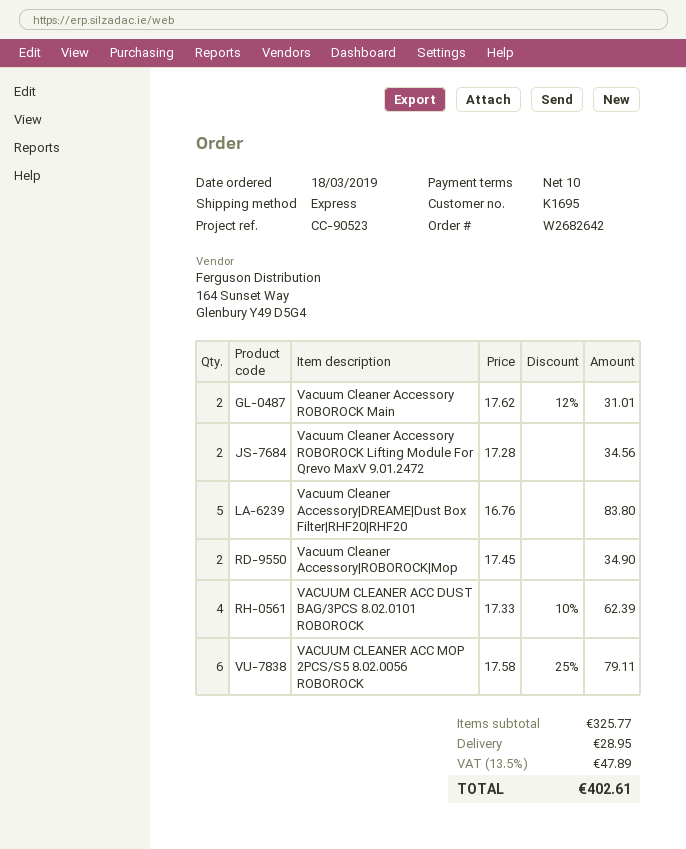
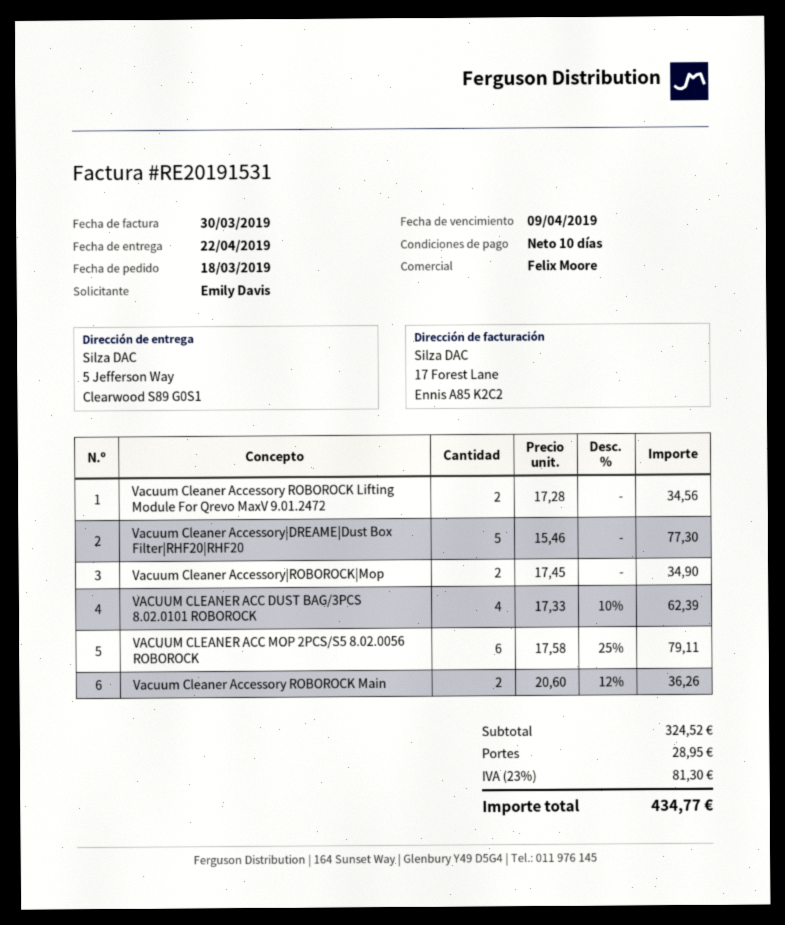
Vacuum Cleaner Accessory ROBOROCK Main: 2 x 17.62 - 12% = 31.01 -> 2 x 20.60 - 12% = 36.26
Vacuum Cleaner Accessory|DREAME|Dust Box Filter|RHF20|RHF20: 5 x 16.76 = 83.80 -> 5 x 15.46 = 77.30
subtotal: 325.77 -> 324.52
tax: 13.5% = 47.89 -> 23% = 81.30
total: 402.61 -> 434.77

